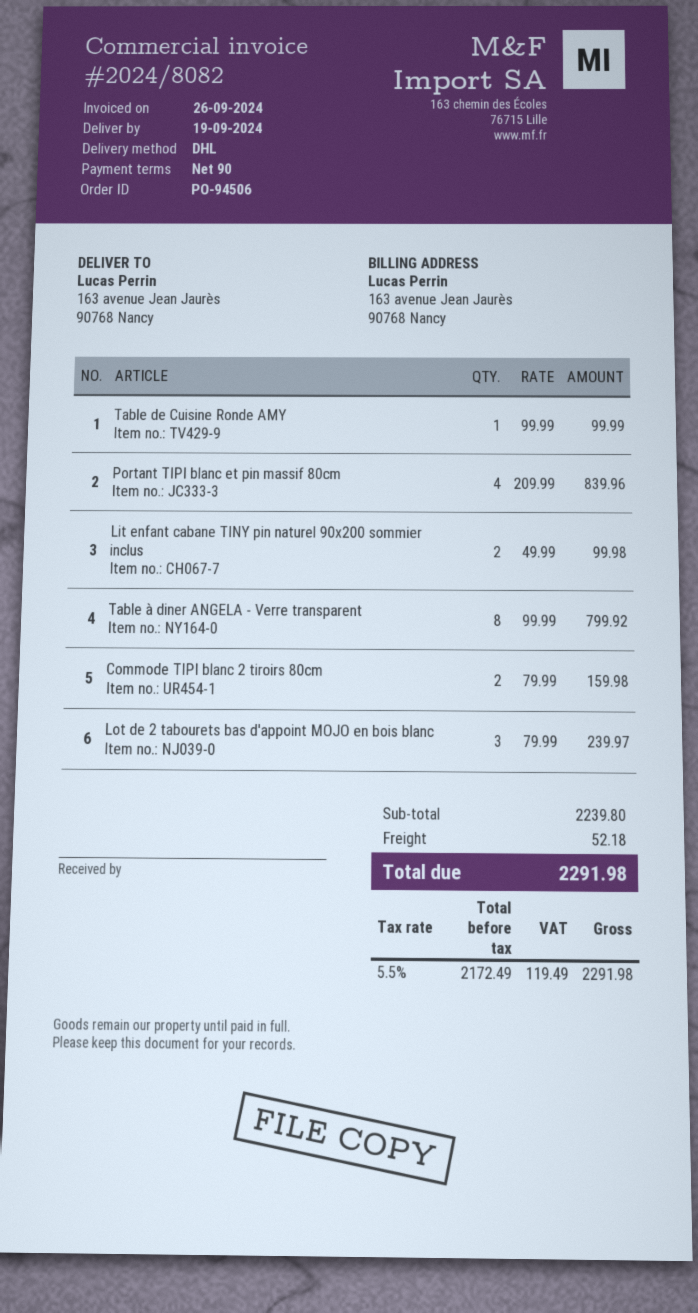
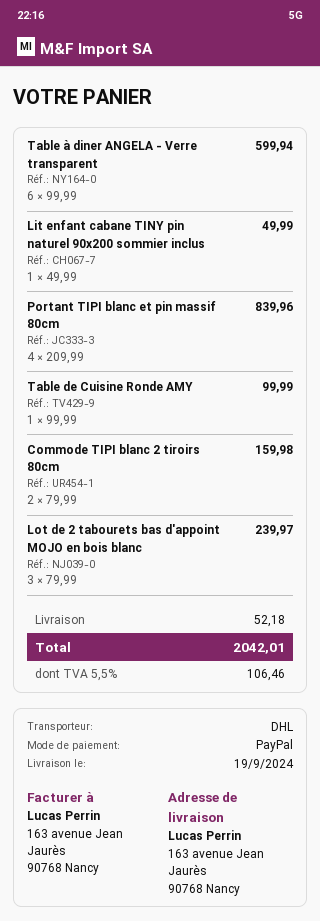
Lit enfant cabane TINY pin naturel 90x200 sommier inclus: 2 x 49.99 = 99.98 -> 1 x 49.99 = 49.99
Table à diner ANGELA - Verre transparent: 8 x 99.99 = 799.92 -> 6 x 99.99 = 599.94
tax: 5.5% = 119.49 -> 5.5% = 106.46
total: 2291.98 -> 2042.01

